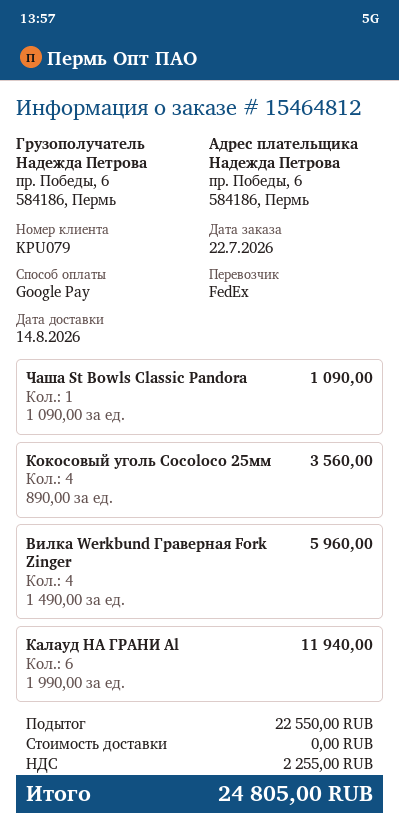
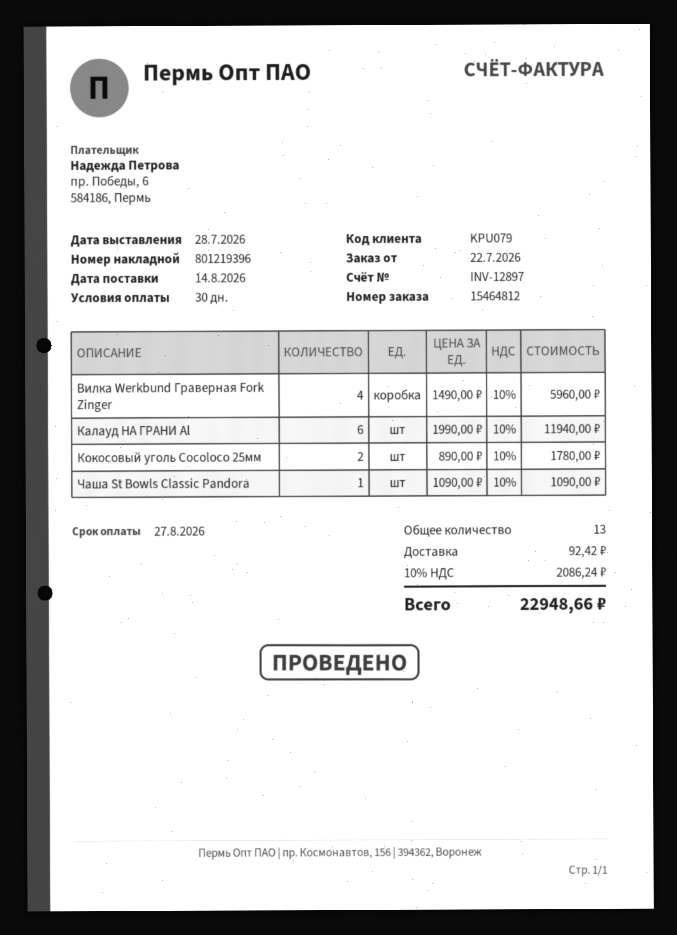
Кокосовый уголь Cocoloco 25мм: 4 x 890.00 = 3560.00 -> 2 x 890.00 = 1780.00
shipping: 0.00 -> 92.42
tax: 2255.00 -> 2086.24
total: 24805.00 -> 22948.66

